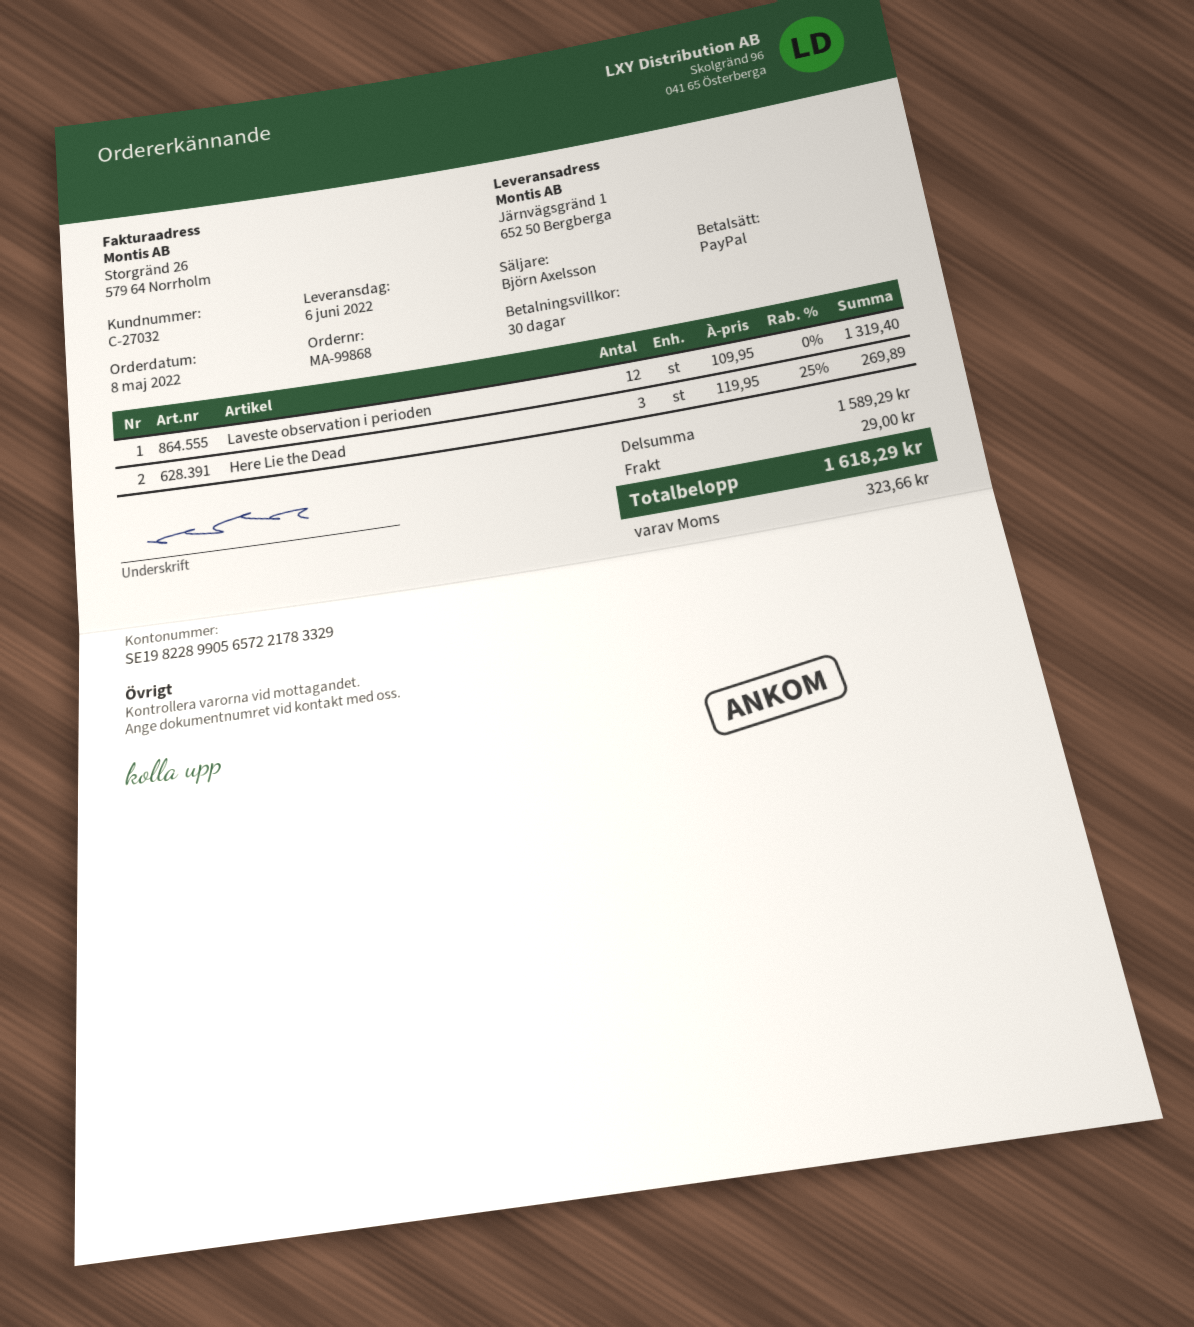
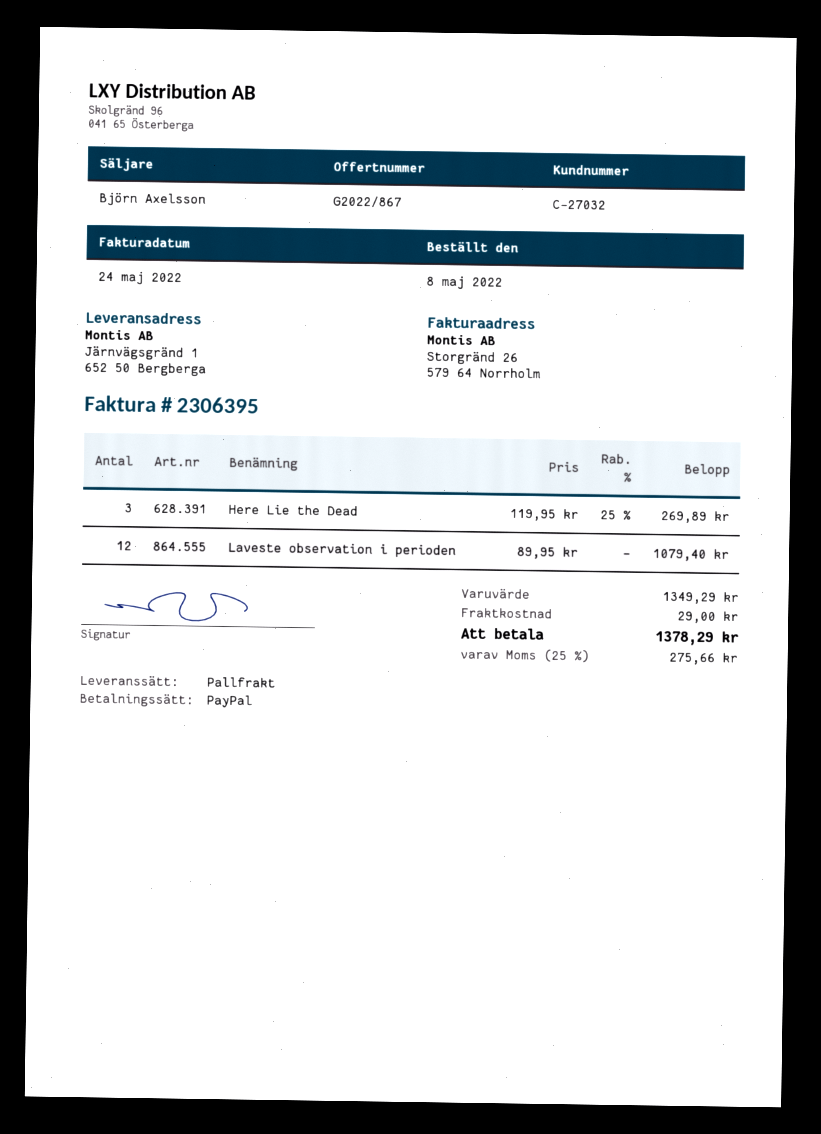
Laveste observation i perioden: 12 x 109.95 = 1319.40 -> 12 x 89.95 = 1079.40
subtotal: 1589.29 -> 1349.29
tax: 323.66 -> 275.66
total: 1618.29 -> 1378.29

